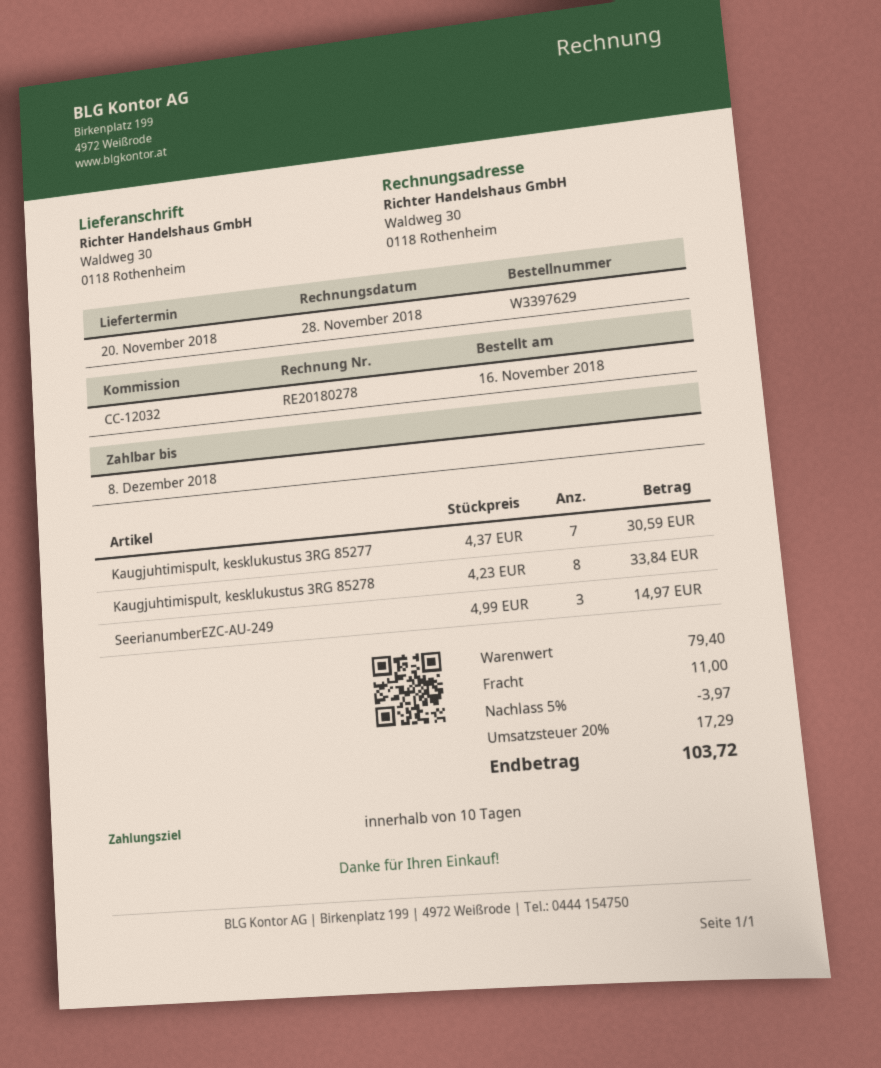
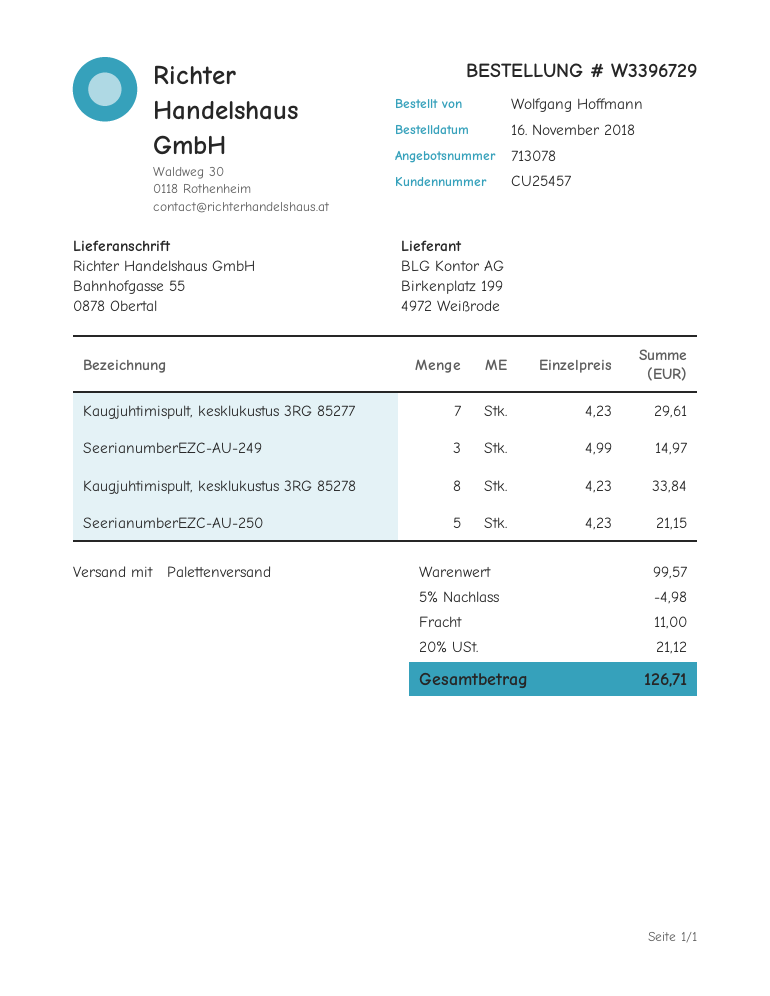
order number: W3397629 -> W3396729
ship to: Waldweg 30, 0118 Rothenheim -> Bahnhofgasse 55, 0878 Obertal
Kaugjuhtimispult, kesklukustus 3RG 85277: 7 x 4.37 = 30.59 -> 7 x 4.23 = 29.61
SeerianumberEZC-AU-250: none -> 5 x 4.23 = 21.15
subtotal: 79.40 -> 99.57
discount: 5% = 3.97 -> 5% = 4.98
tax: 20% = 17.29 -> 20% = 21.12
total: 103.72 -> 126.71

